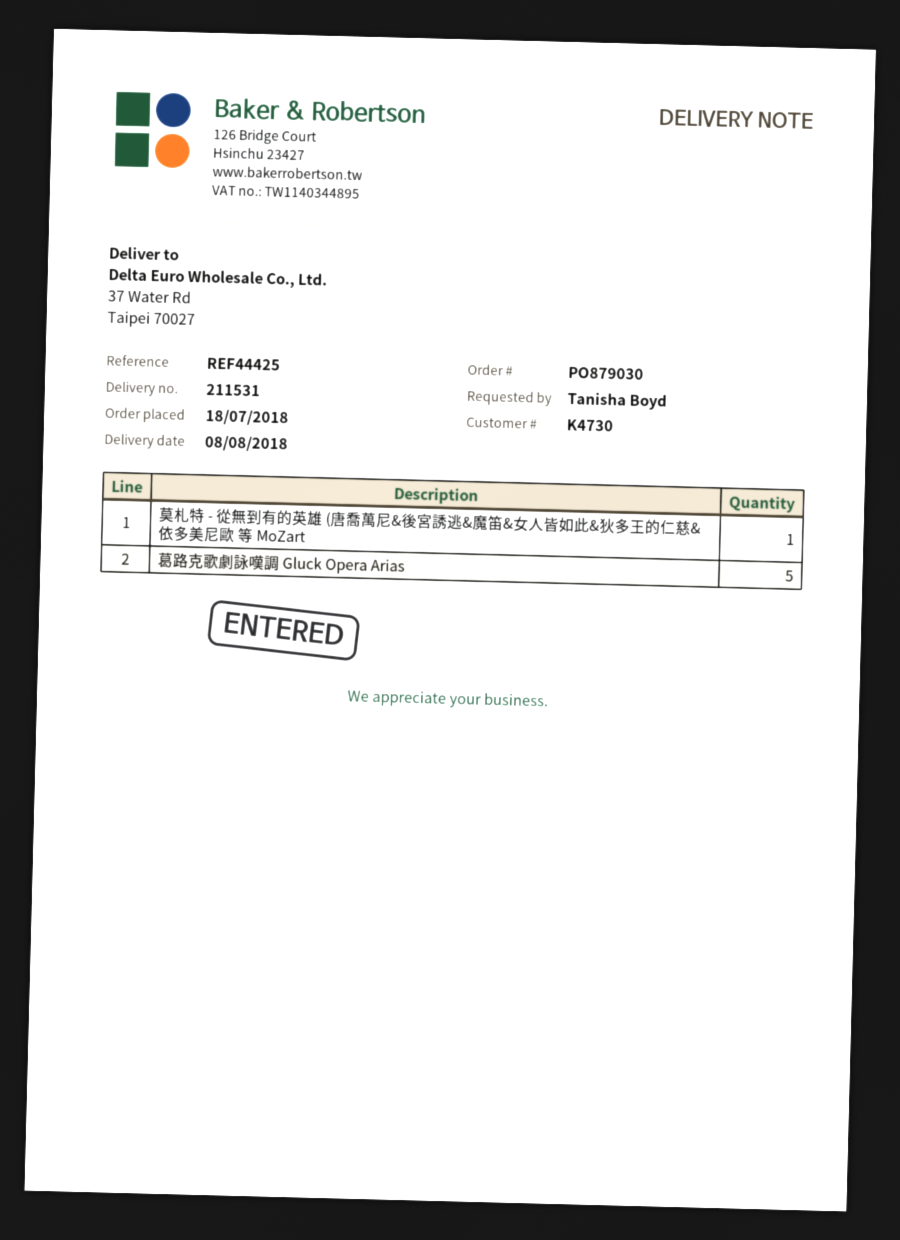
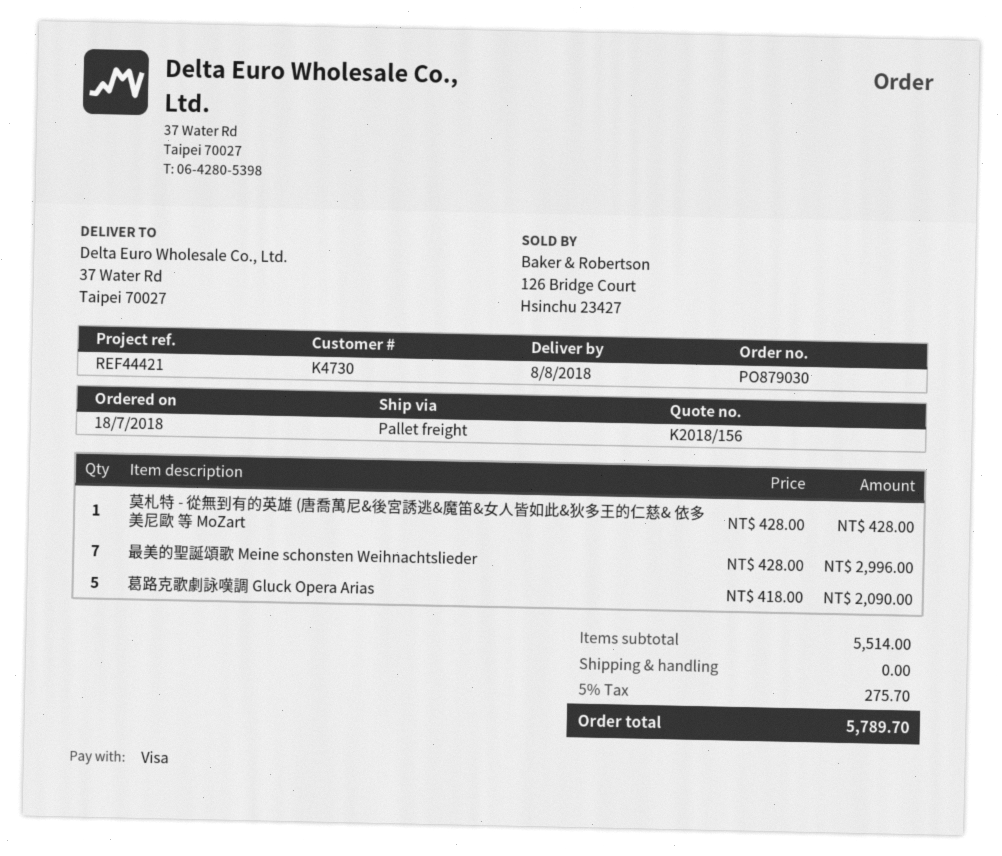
reference: REF44425 -> REF44421
最美的聖誕頌歌 Meine schonsten Weihnachtslieder: none -> 7

